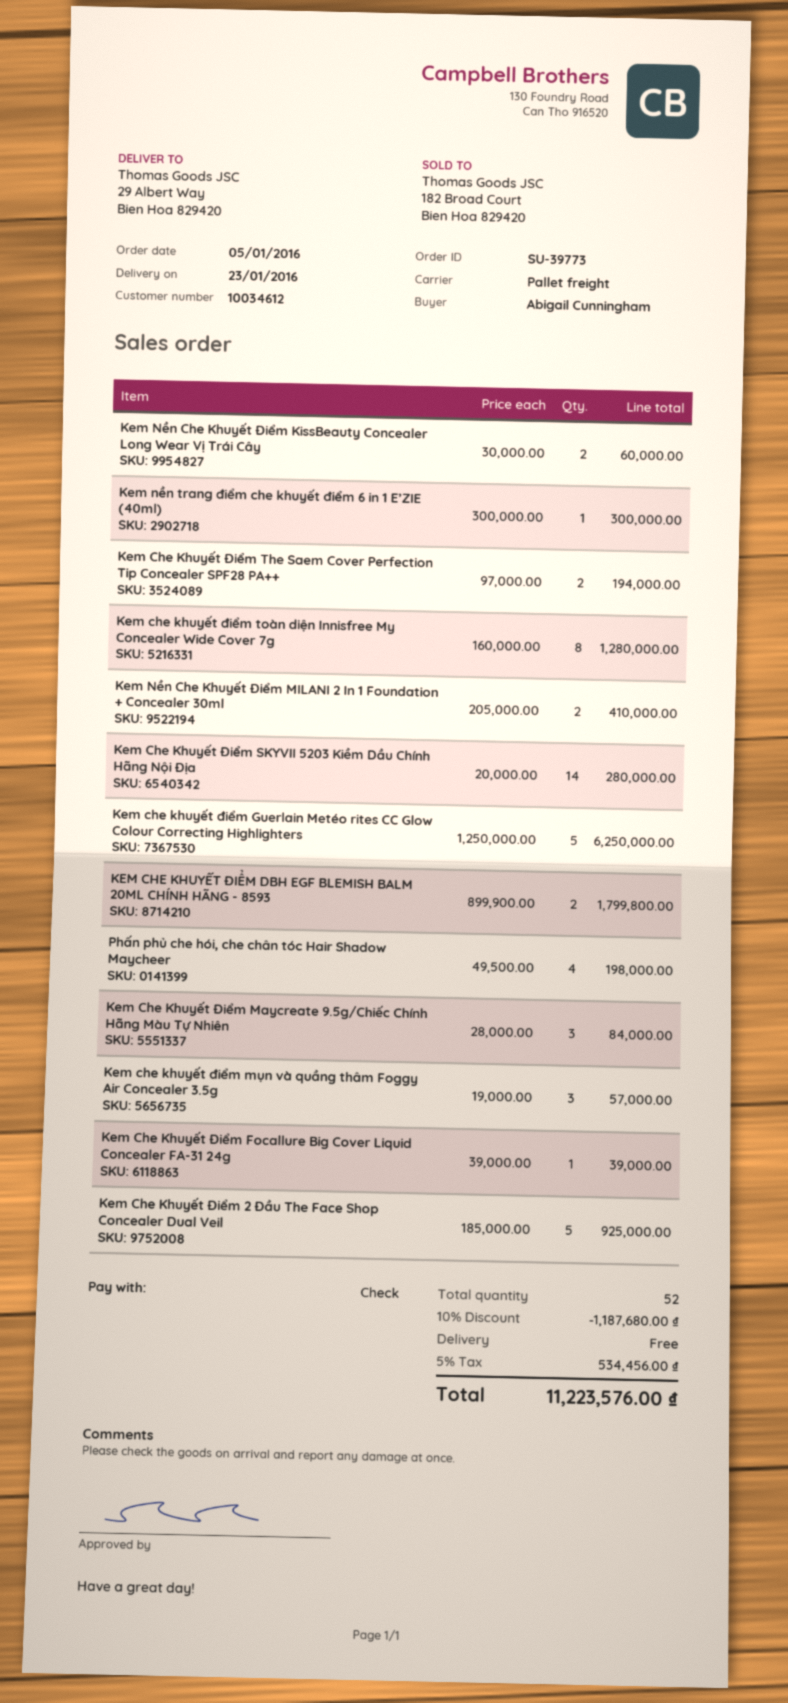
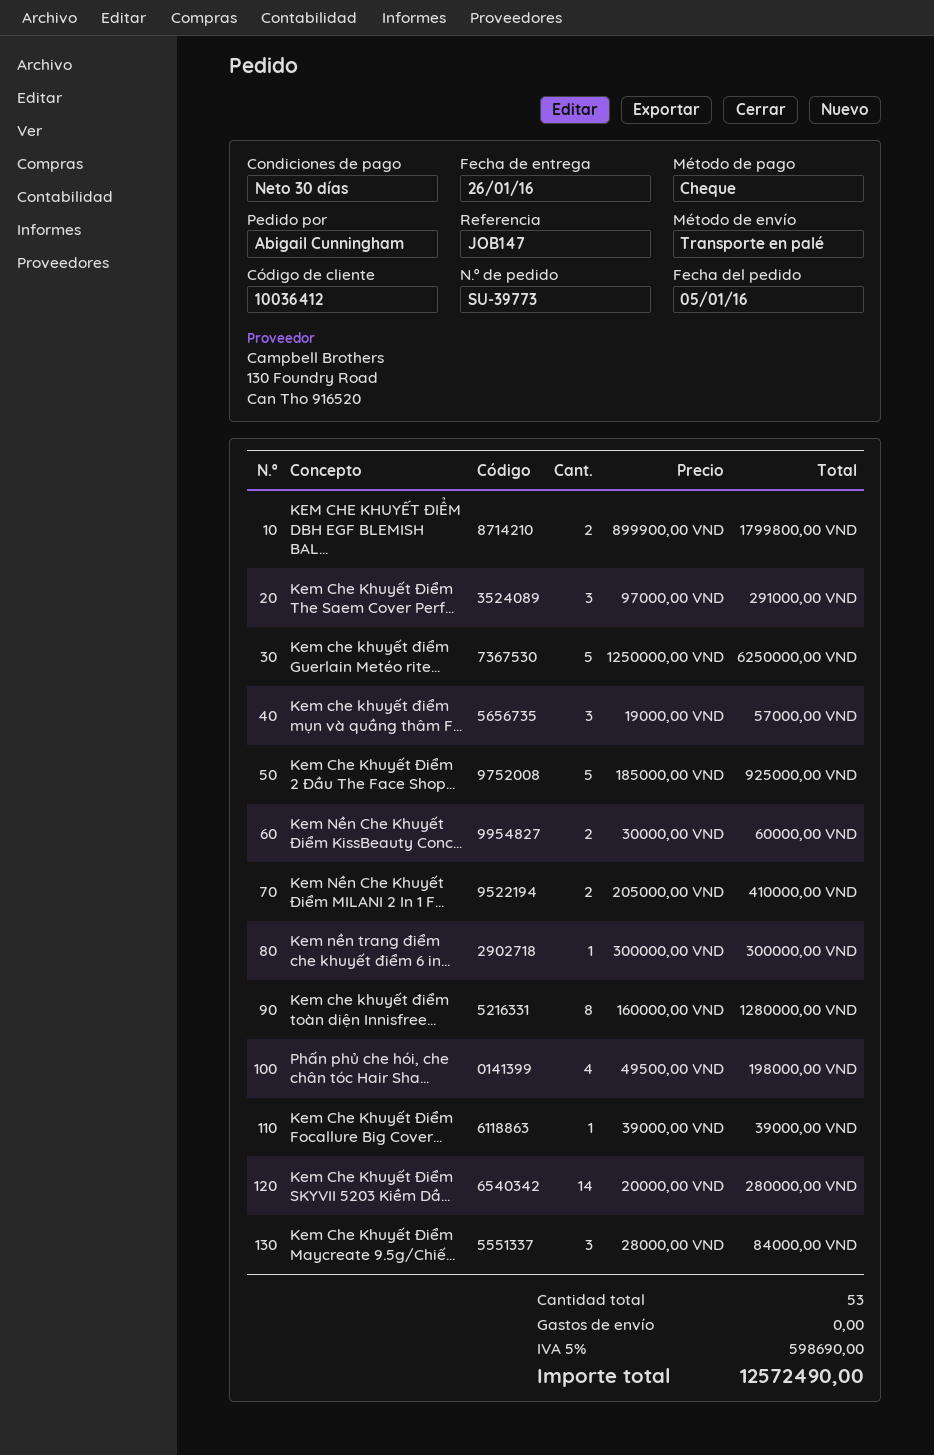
delivery date: 2016-01-23 -> 2016-01-26
customer number: 10034612 -> 10036412
Kem Che Khuyết Điểm The Saem Cover Perfection Tip Concealer SPF28 PA++: 2 x 97000.00 = 194000.00 -> 3 x 97000.00 = 291000.00
total quantity: 52 -> 53
discount: 10% = 1187680.00 -> none
tax: 5% = 534456.00 -> 5% = 598690.00
total: 11223576.00 -> 12572490.00

